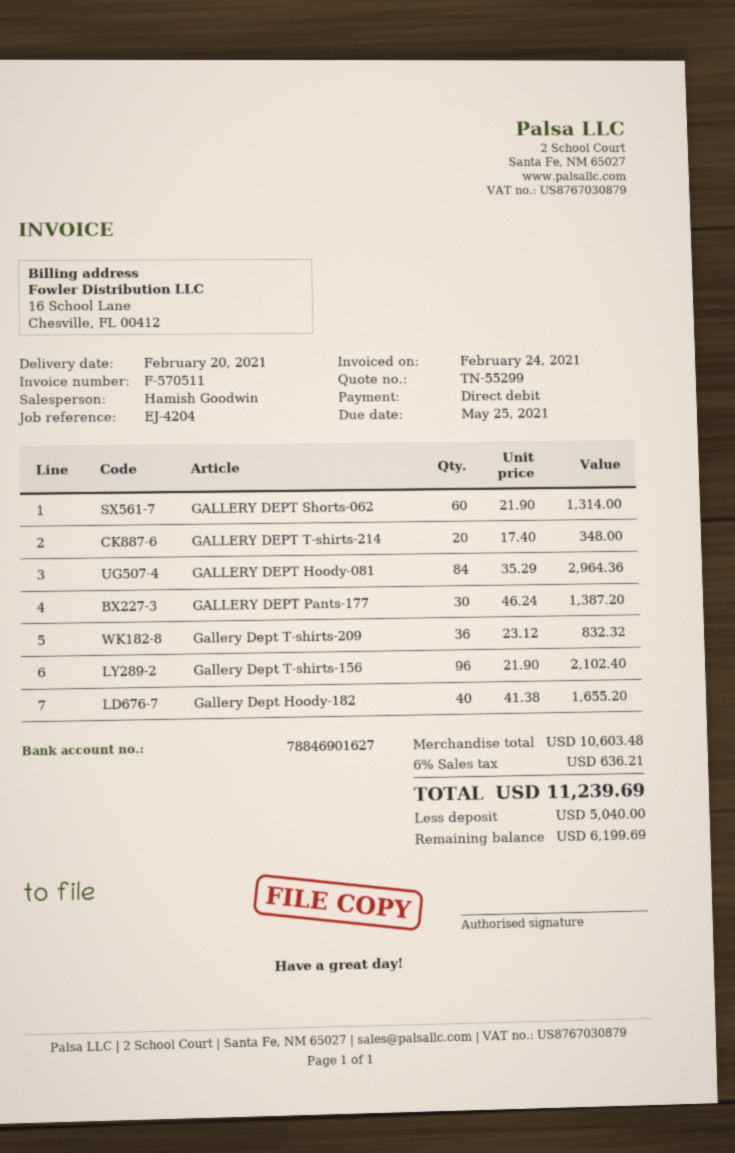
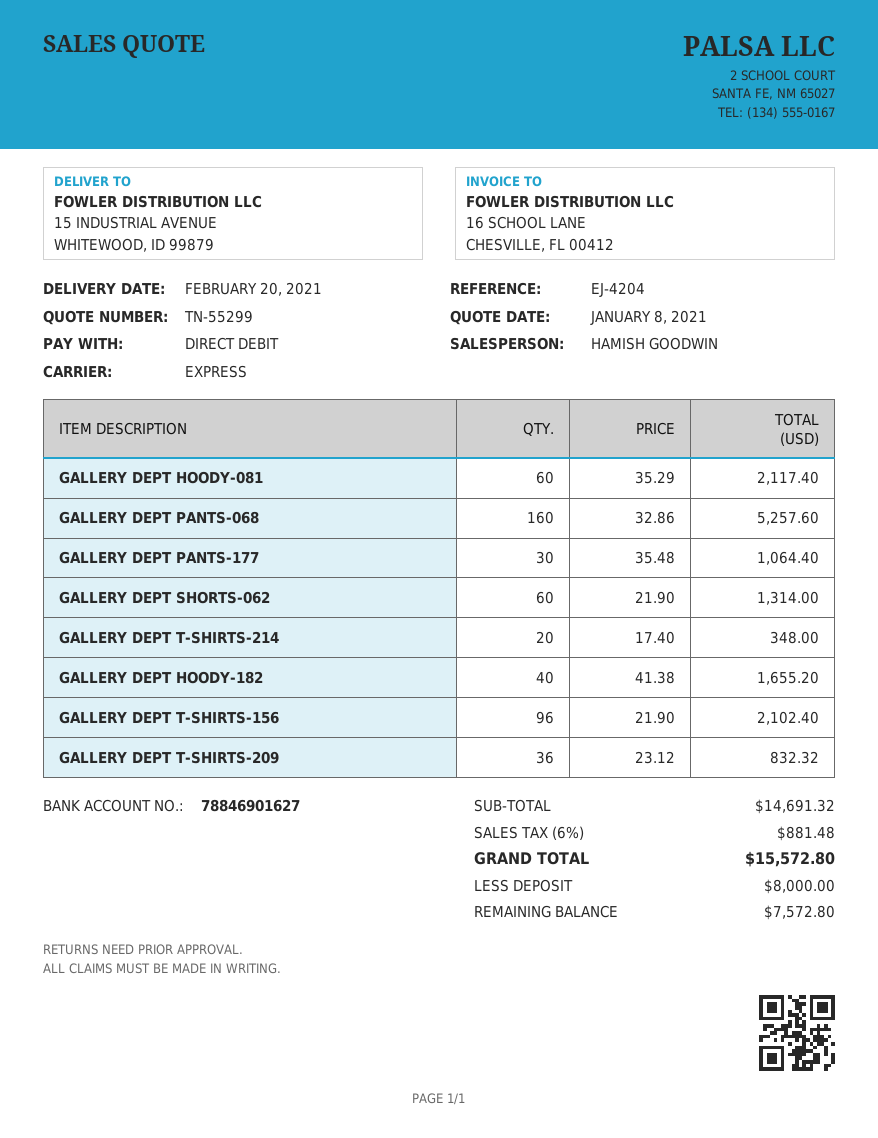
GALLERY DEPT Hoody-081: 84 x 35.29 = 2964.36 -> 60 x 35.29 = 2117.40
GALLERY DEPT Pants-177: 30 x 46.24 = 1387.20 -> 30 x 35.48 = 1064.40
GALLERY DEPT PANTS-068: none -> 160 x 32.86 = 5257.60
subtotal: 10603.48 -> 14691.32
tax: 6% = 636.21 -> 6% = 881.48
total: 11239.69 -> 15572.80
deposit: 5040.00 -> 8000.00
balance: 6199.69 -> 7572.80

